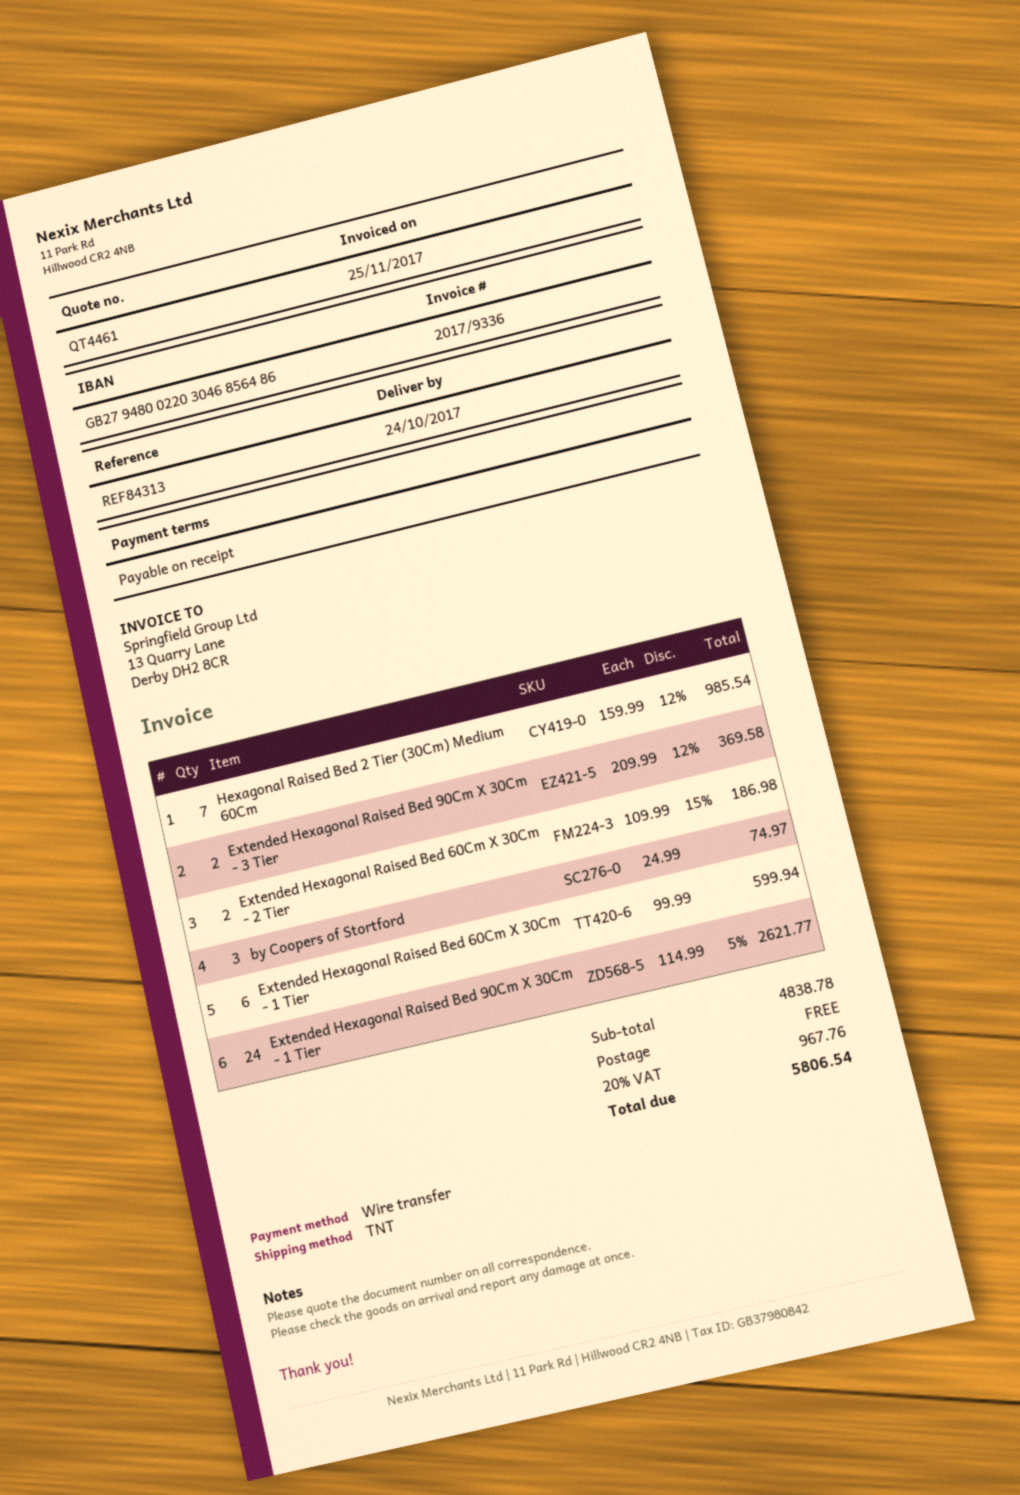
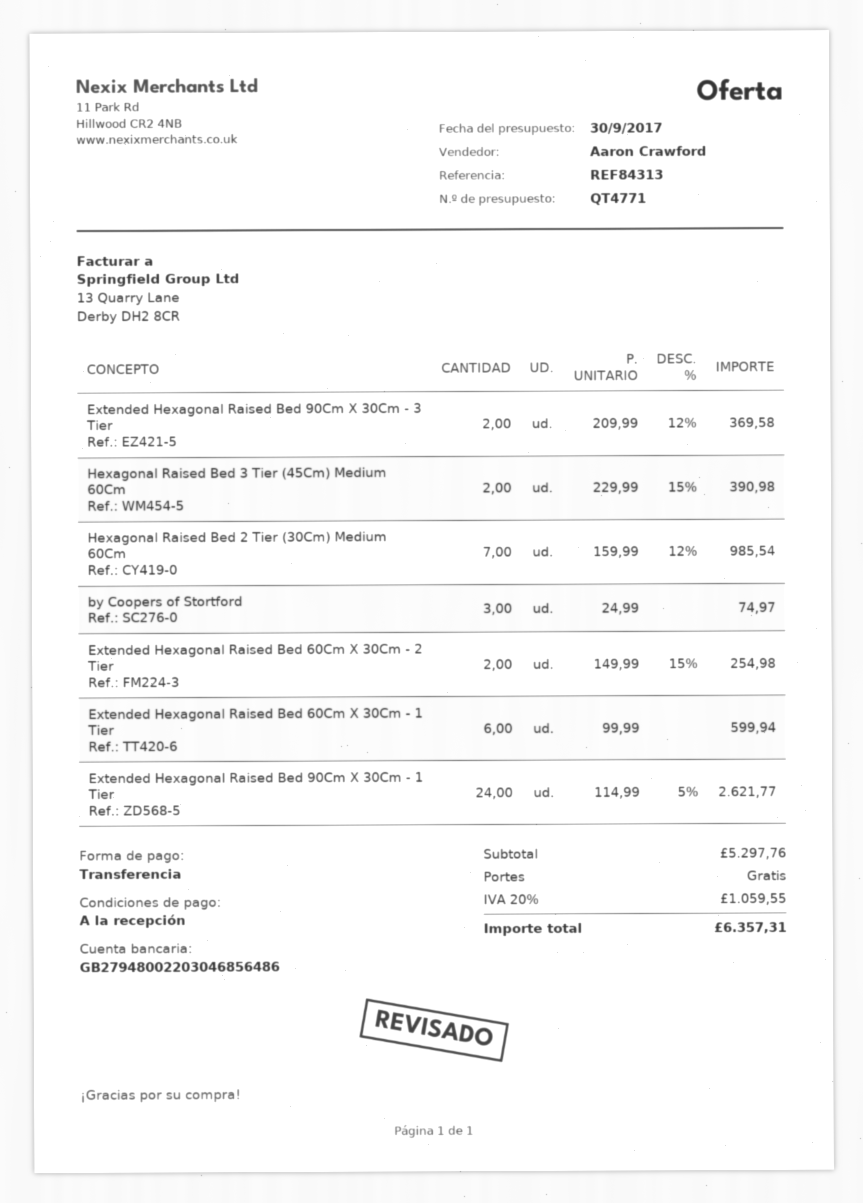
quote number: QT4461 -> QT4771
Extended Hexagonal Raised Bed 60Cm X 30Cm - 2 Tier: 2 x 109.99 - 15% = 186.98 -> 2 x 149.99 - 15% = 254.98
Hexagonal Raised Bed 3 Tier (45Cm) Medium 60Cm: none -> 2 x 229.99 - 15% = 390.98
subtotal: 4838.78 -> 5297.76
tax: 20% = 967.76 -> 20% = 1059.55
total: 5806.54 -> 6357.31

